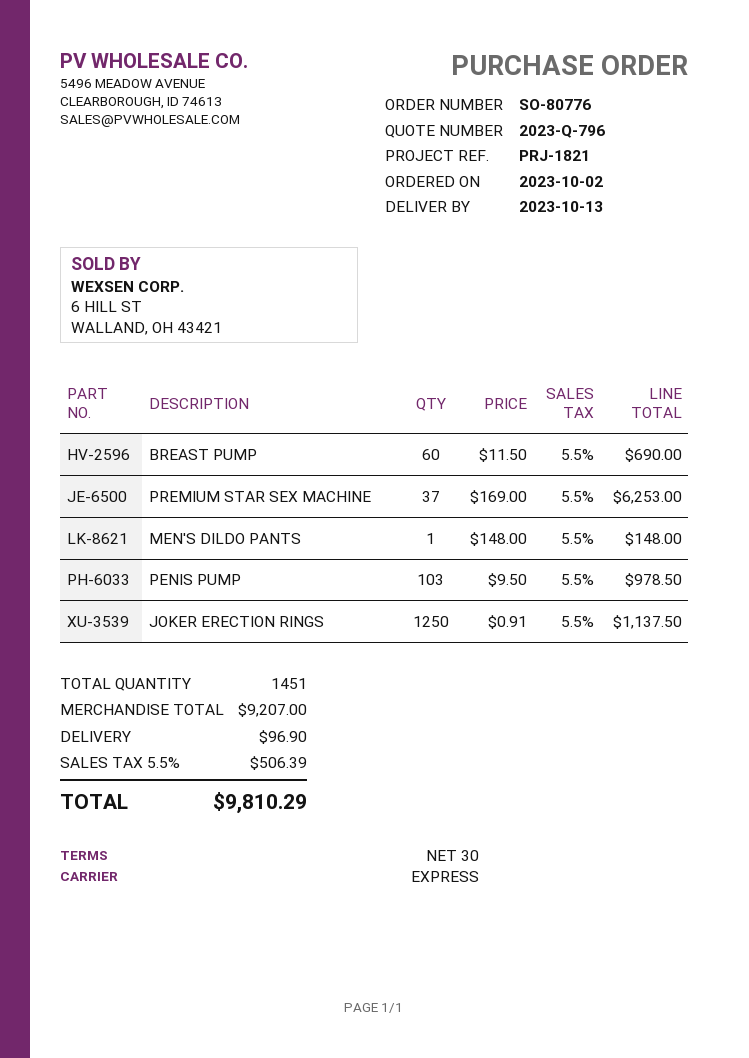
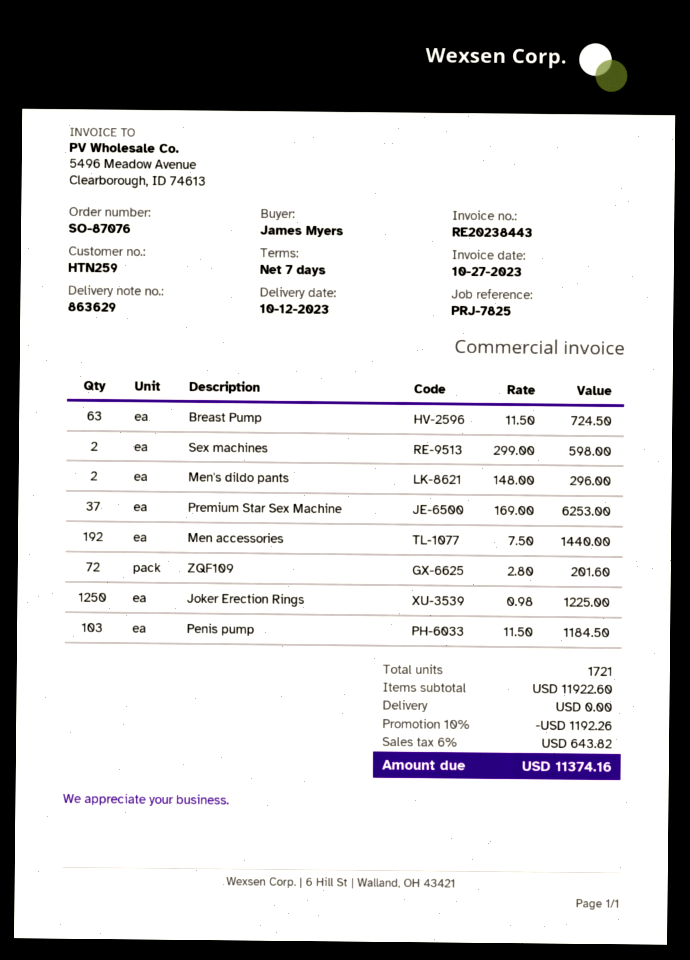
order number: SO-80776 -> SO-87076
delivery date: 2023-10-13 -> 2023-10-12
payment terms: 30 days -> 7 days
reference: PRJ-1821 -> PRJ-7825
BREAST PUMP: 60 x 11.50 = 690.00 -> 63 x 11.50 = 724.50
MEN'S DILDO PANTS: 1 x 148.00 = 148.00 -> 2 x 148.00 = 296.00
PENIS PUMP: 103 x 9.50 = 978.50 -> 103 x 11.50 = 1184.50
JOKER ERECTION RINGS: 1250 x 0.91 = 1137.50 -> 1250 x 0.98 = 1225.00
Sex machines: none -> 2 x 299.00 = 598.00
Men accessories: none -> 192 x 7.50 = 1440.00
ZQF109: none -> 72 x 2.80 = 201.60
total quantity: 1451 -> 1721
subtotal: 9207.00 -> 11922.60
discount: none -> 10% = 1192.26
shipping: 96.90 -> 0.00
tax: 5.5% = 506.39 -> 6% = 643.82
total: 9810.29 -> 11374.16

